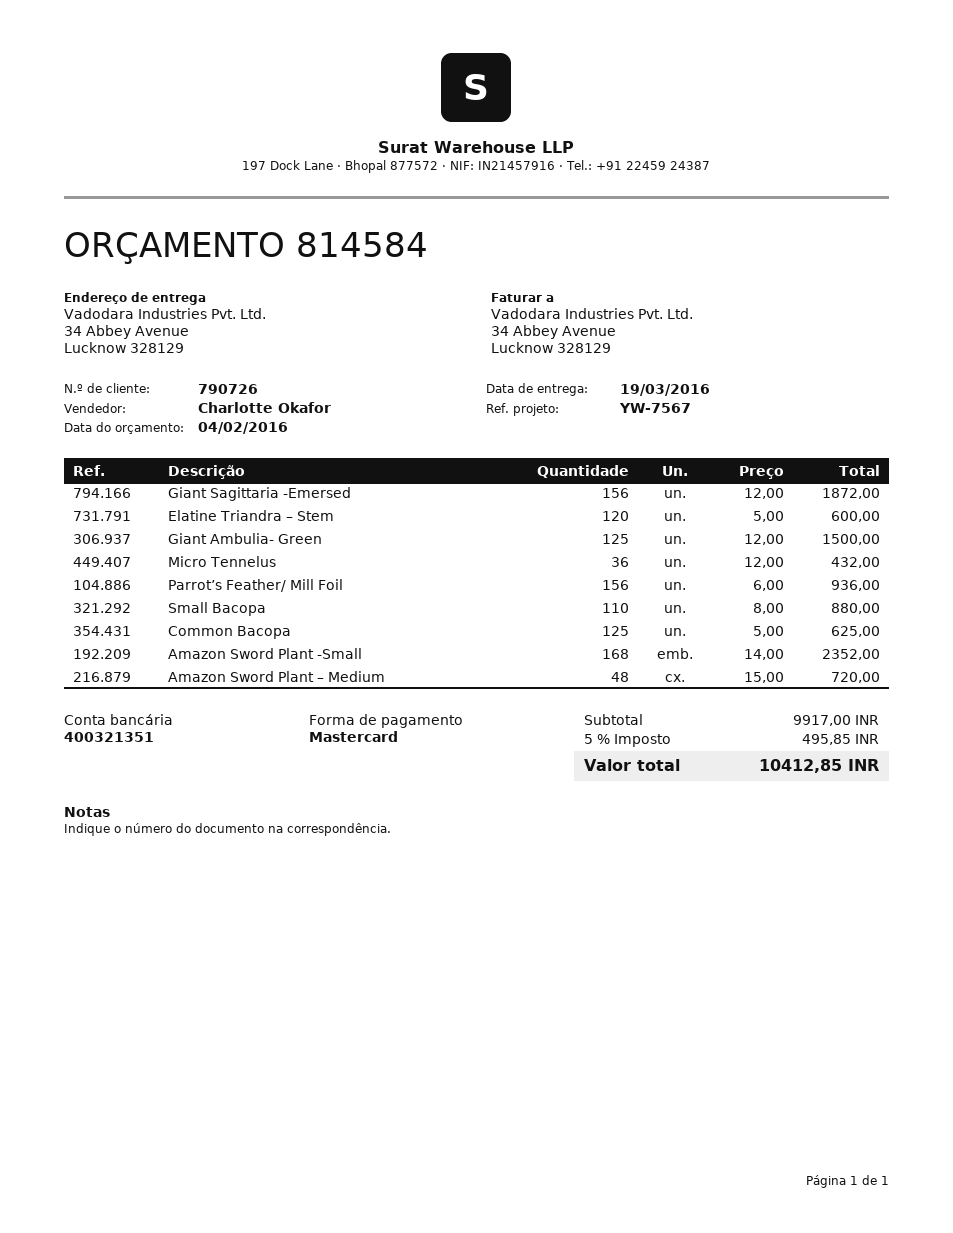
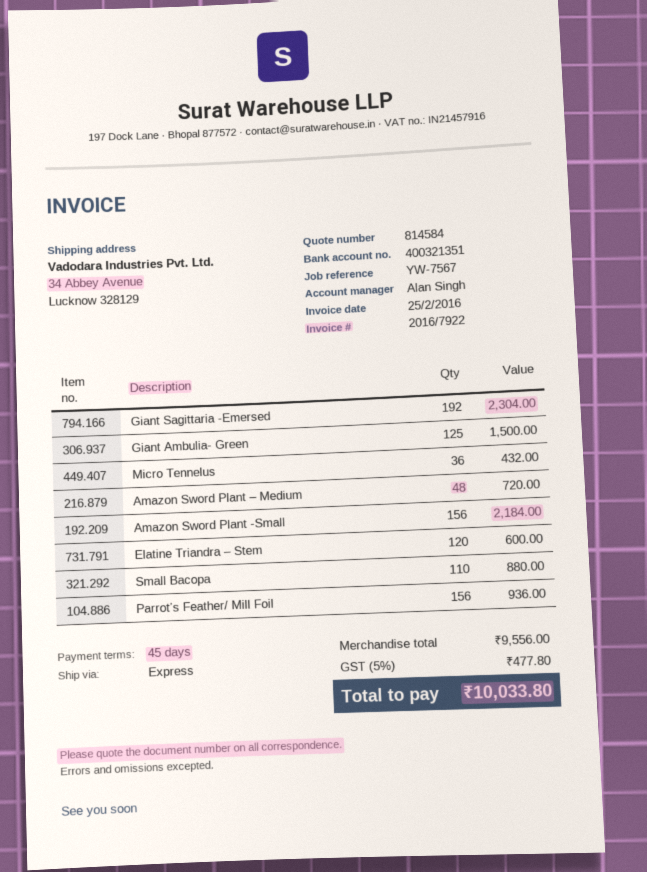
sales rep: Charlotte Okafor -> Alan Singh
Giant Sagittaria -Emersed: 156 for 1872.00 -> 192 for 2304.00
Common Bacopa: 125 for 625.00 -> none
Amazon Sword Plant -Small: 168 for 2352.00 -> 156 for 2184.00
subtotal: 9917.00 -> 9556.00
tax: 5% = 495.85 -> 5% = 477.80
total: 10412.85 -> 10033.80

